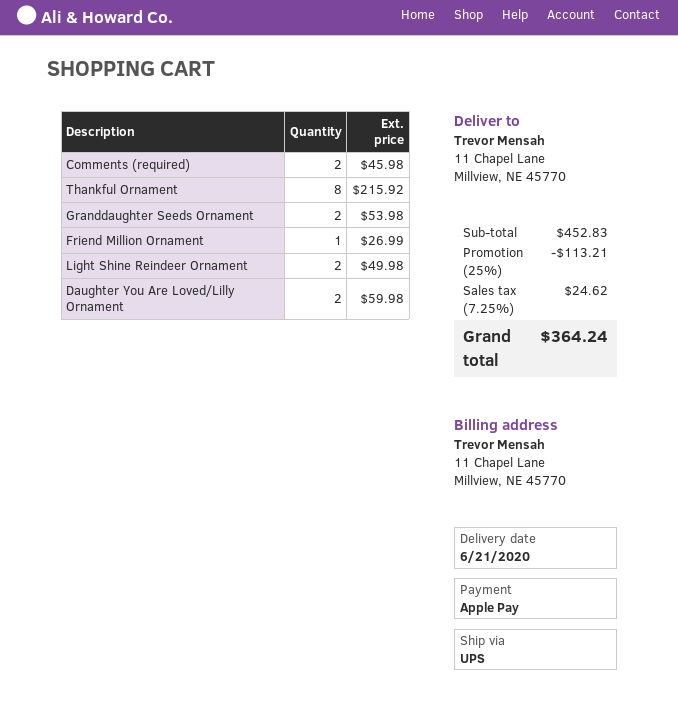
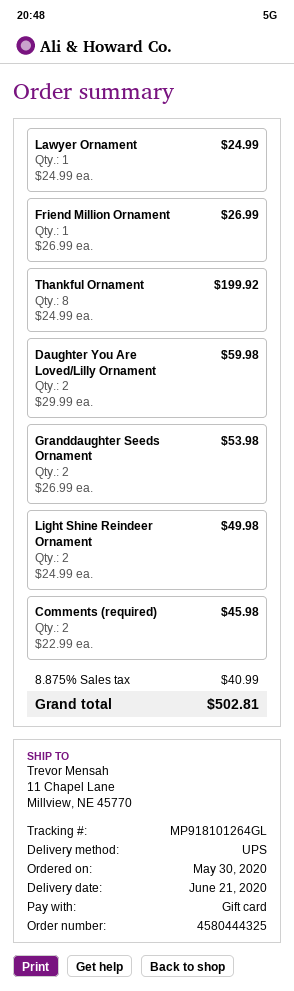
payment method: Apple Pay -> gift card
Thankful Ornament: 8 for 215.92 -> 8 for 199.92
Lawyer Ornament: none -> 1 for 24.99
discount: 25% = 113.21 -> none
tax: 7.25% = 24.62 -> 8.875% = 40.99
total: 364.24 -> 502.81

